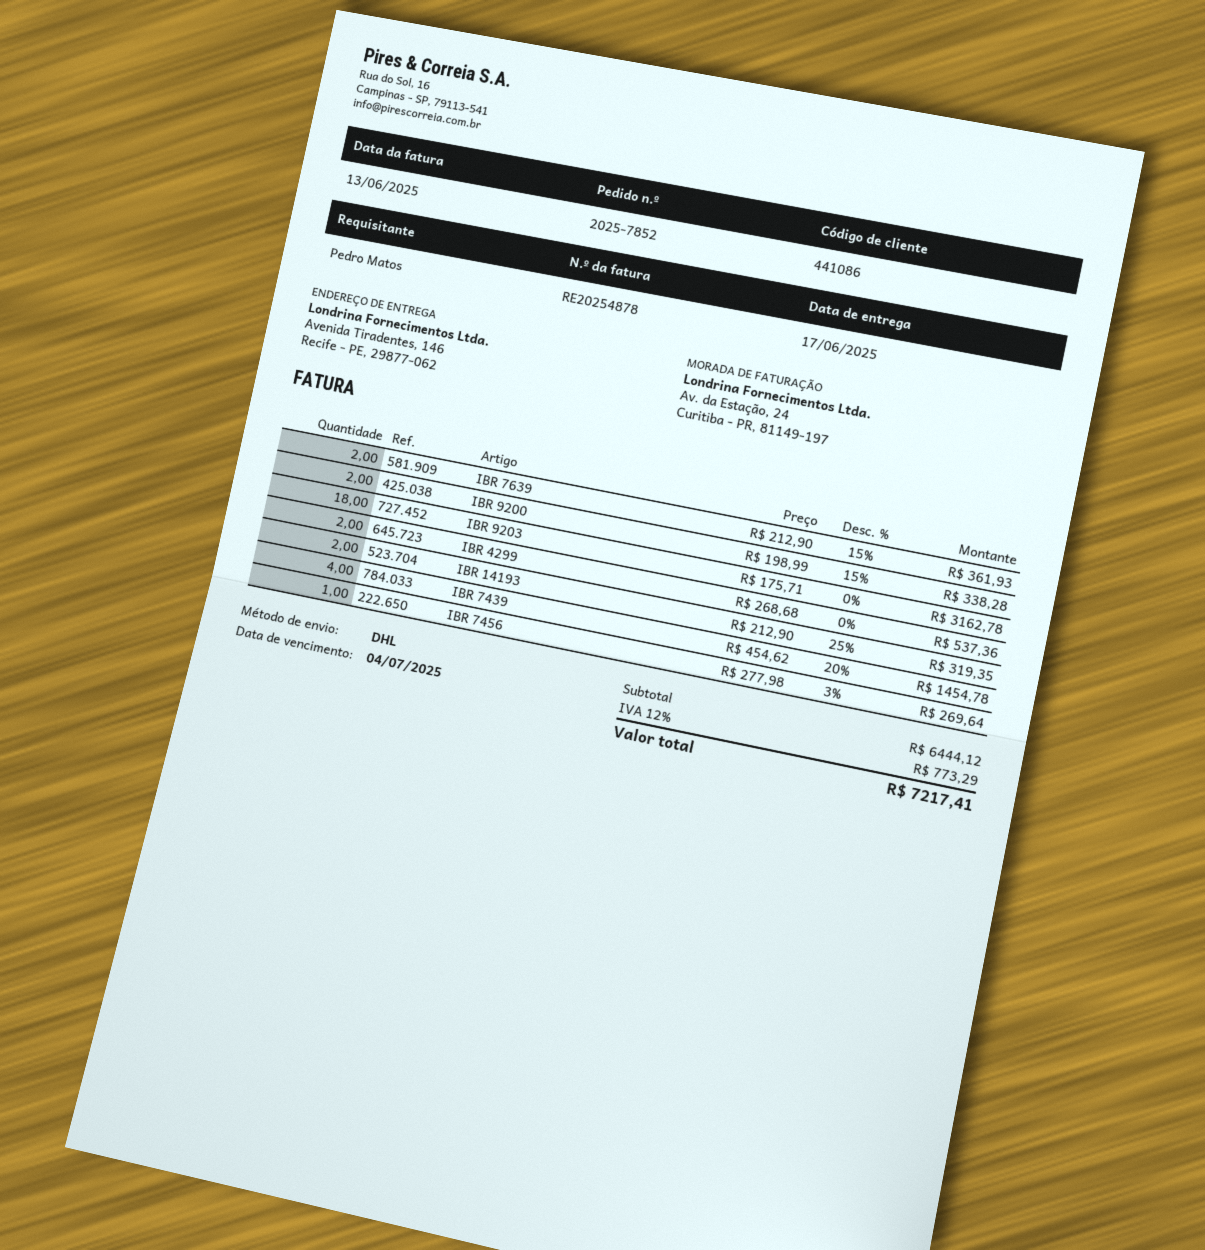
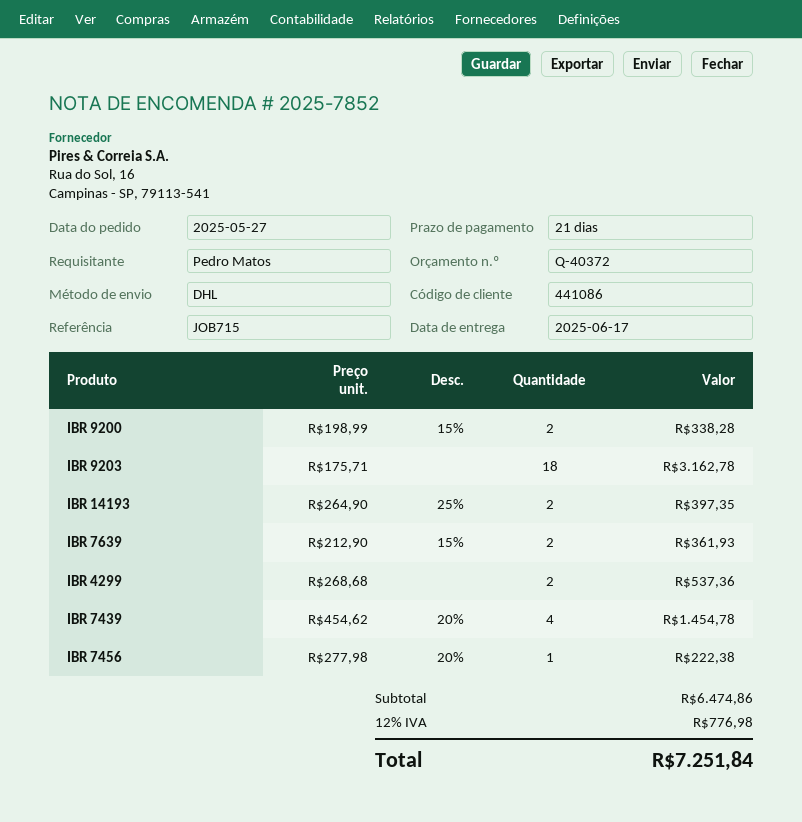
IBR 14193: 2 x 212.90 - 25% = 319.35 -> 2 x 264.90 - 25% = 397.35
IBR 7456: 1 x 277.98 - 3% = 269.64 -> 1 x 277.98 - 20% = 222.38
subtotal: 6444.12 -> 6474.86
tax: 12% = 773.29 -> 12% = 776.98
total: 7217.41 -> 7251.84

